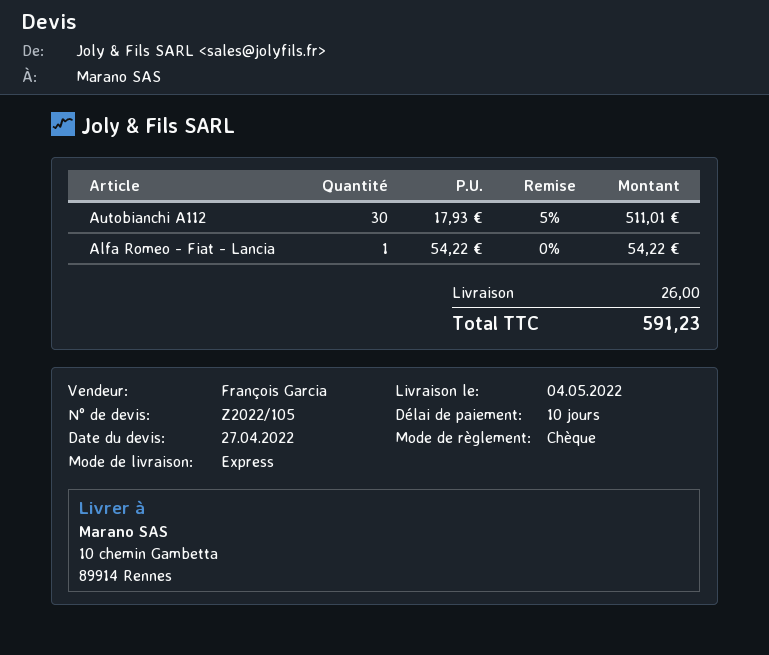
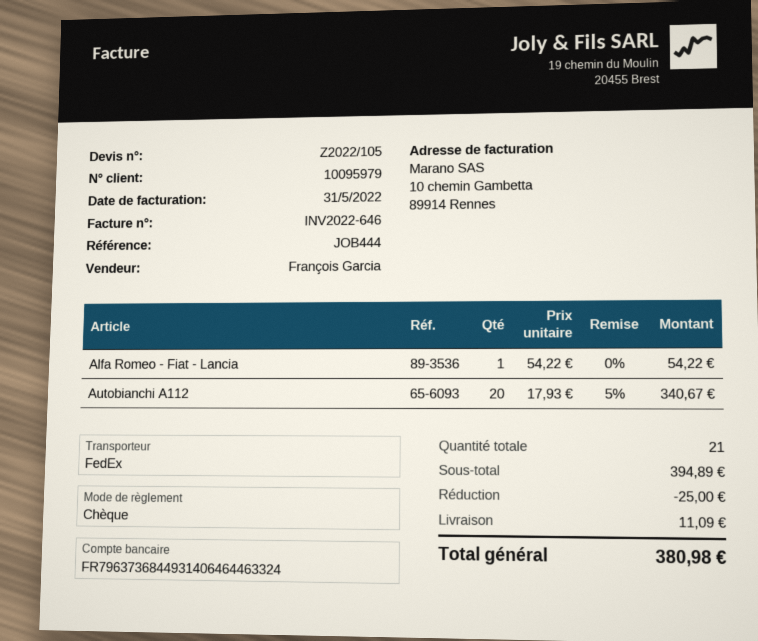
shipping method: express -> FedEx
Autobianchi A112: 30 x 17.93 - 5% = 511.01 -> 20 x 17.93 - 5% = 340.67
discount: none -> 25.00
shipping: 26.00 -> 11.09
total: 591.23 -> 380.98

